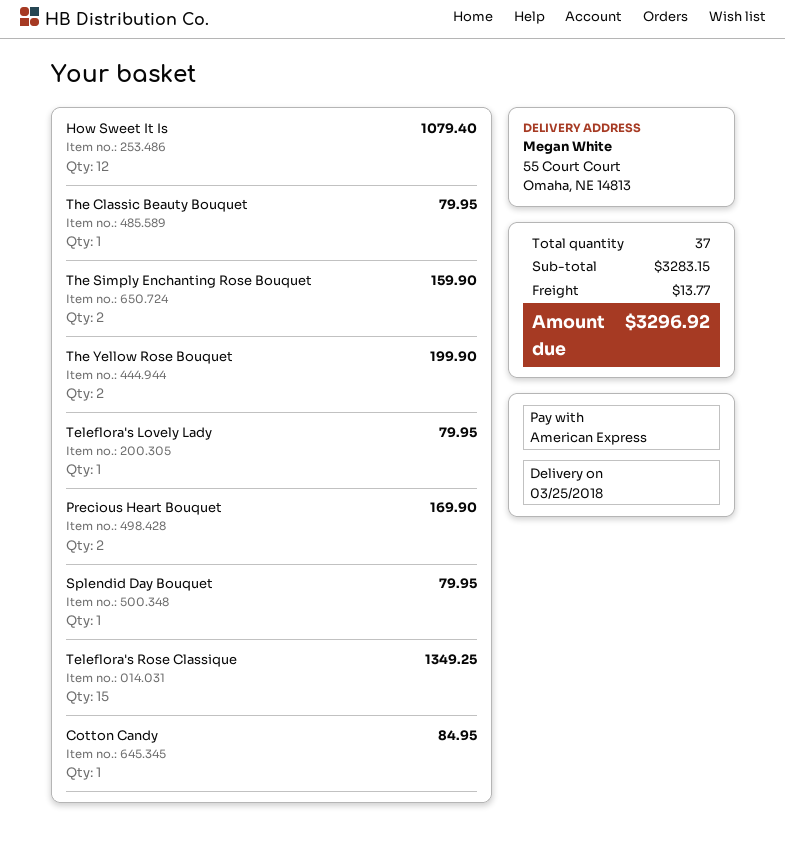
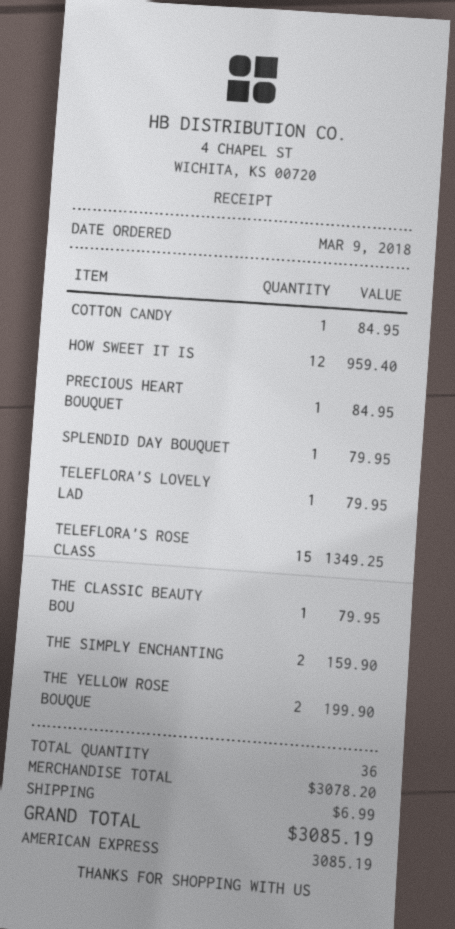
How Sweet It Is: 12 for 1079.40 -> 12 for 959.40
Precious Heart Bouquet: 2 for 169.90 -> 1 for 84.95
total quantity: 37 -> 36
subtotal: 3283.15 -> 3078.20
shipping: 13.77 -> 6.99
total: 3296.92 -> 3085.19

